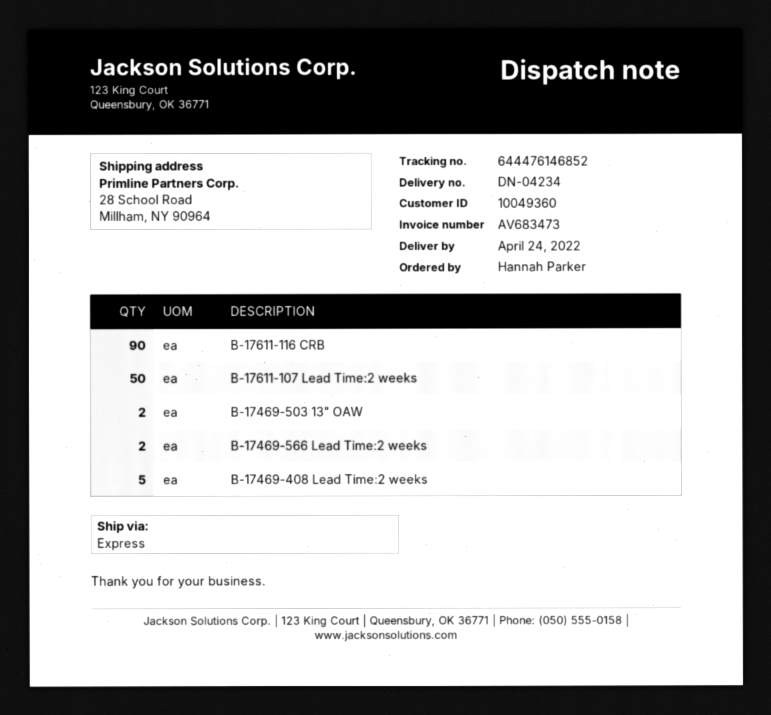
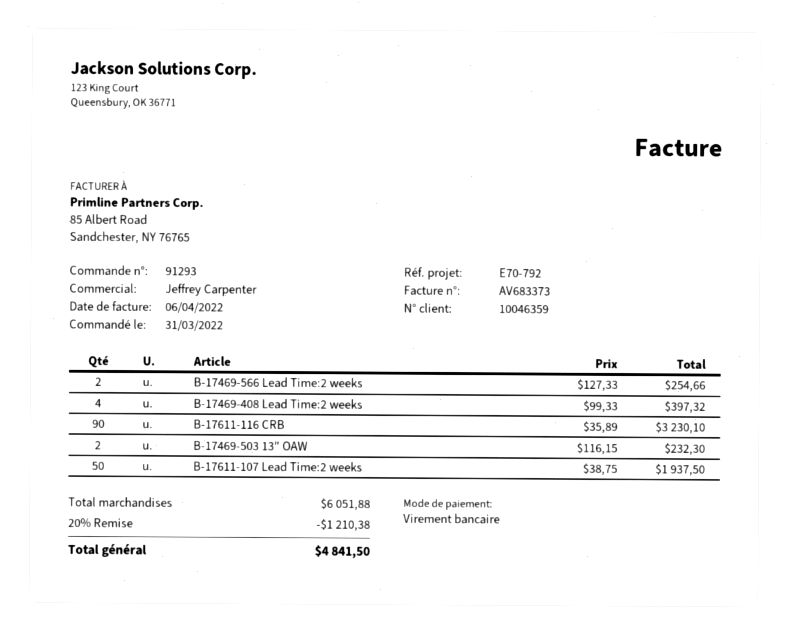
invoice number: AV683473 -> AV683373
customer number: 10049360 -> 10046359
B-17469-408 Lead Time:2 weeks: 5 -> 4

